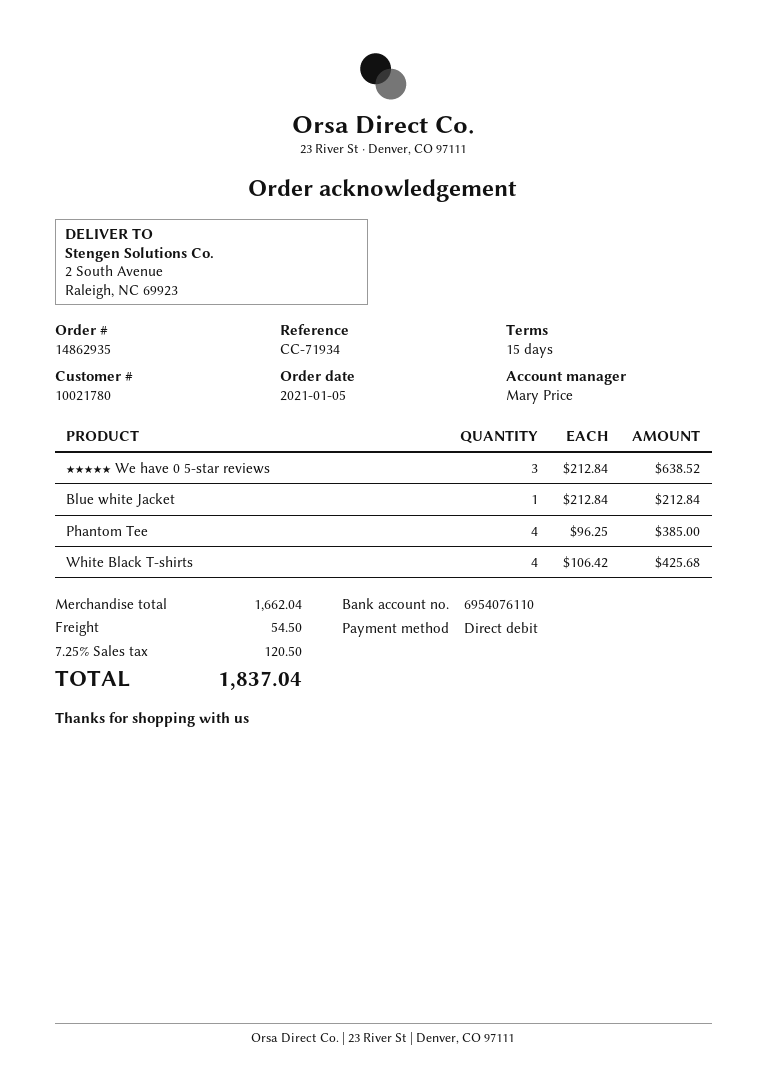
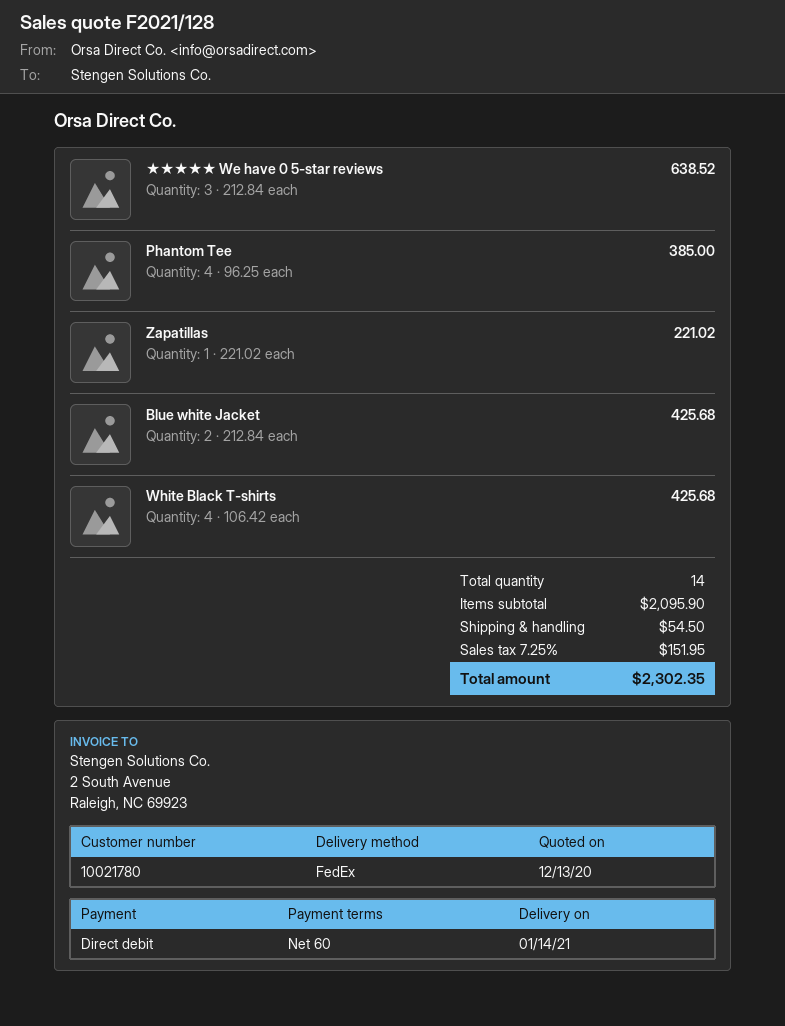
payment terms: 15 days -> 60 days
Blue white Jacket: 1 x 212.84 = 212.84 -> 2 x 212.84 = 425.68
Zapatillas: none -> 1 x 221.02 = 221.02
subtotal: 1662.04 -> 2095.90
tax: 7.25% = 120.50 -> 7.25% = 151.95
total: 1837.04 -> 2302.35

